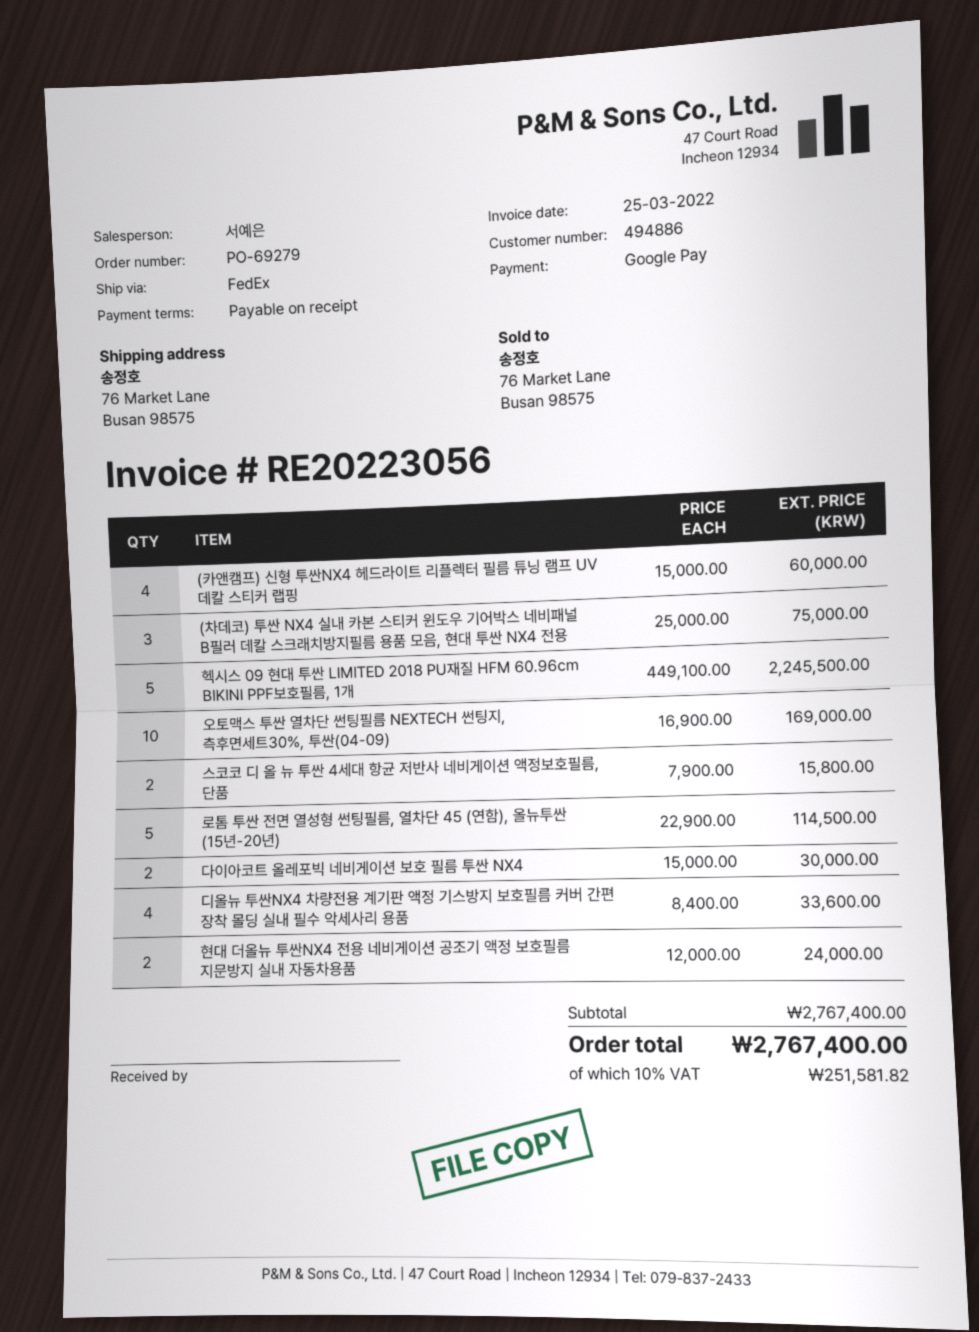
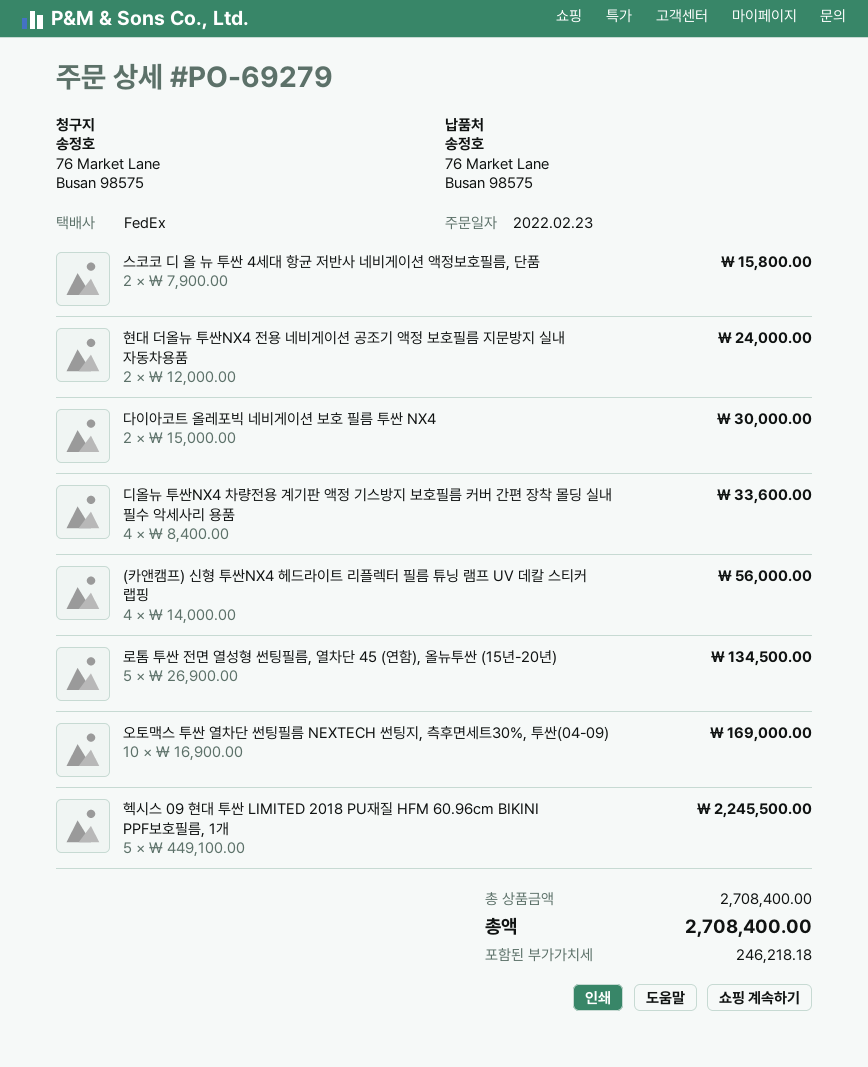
(카앤캠프) 신형 투싼NX4 헤드라이트 리플렉터 필름 튜닝 램프 UV 데칼 스티커 랩핑: 4 x 15000.00 = 60000.00 -> 4 x 14000.00 = 56000.00
(차데코) 투싼 NX4 실내 카본 스티커 윈도우 기어박스 네비패널 B필러 데칼 스크래치방지필름 용품 모음, 현대 투싼 NX4 전용: 3 x 25000.00 = 75000.00 -> none
로톰 투싼 전면 열성형 썬팅필름, 열차단 45 (연함), 올뉴투싼 (15년-20년): 5 x 22900.00 = 114500.00 -> 5 x 26900.00 = 134500.00
subtotal: 2767400.00 -> 2708400.00
tax: 251581.82 -> 246218.18
total: 2767400.00 -> 2708400.00

